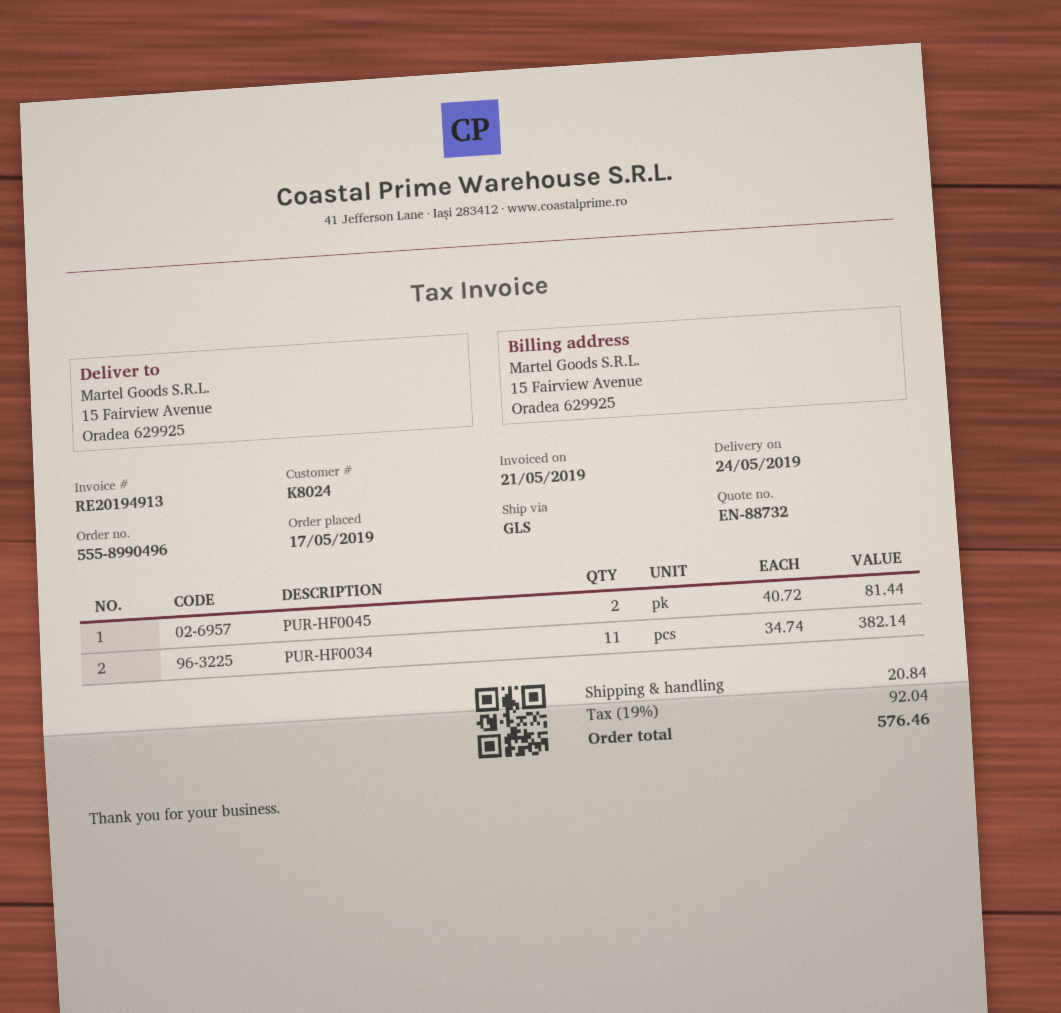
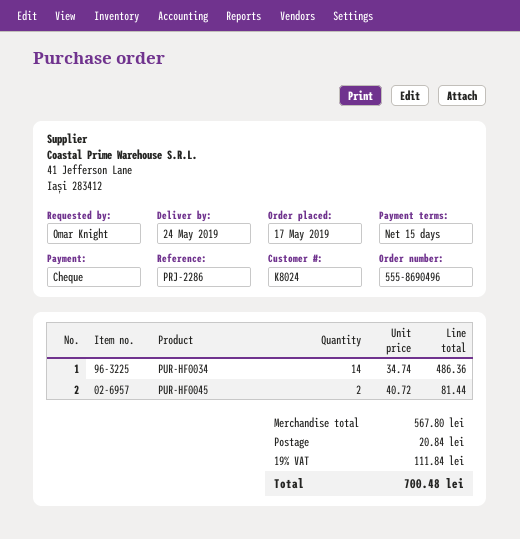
order number: 555-8990496 -> 555-8690496
PUR-HF0034: 11 x 34.74 = 382.14 -> 14 x 34.74 = 486.36
tax: 19% = 92.04 -> 19% = 111.84
total: 576.46 -> 700.48

